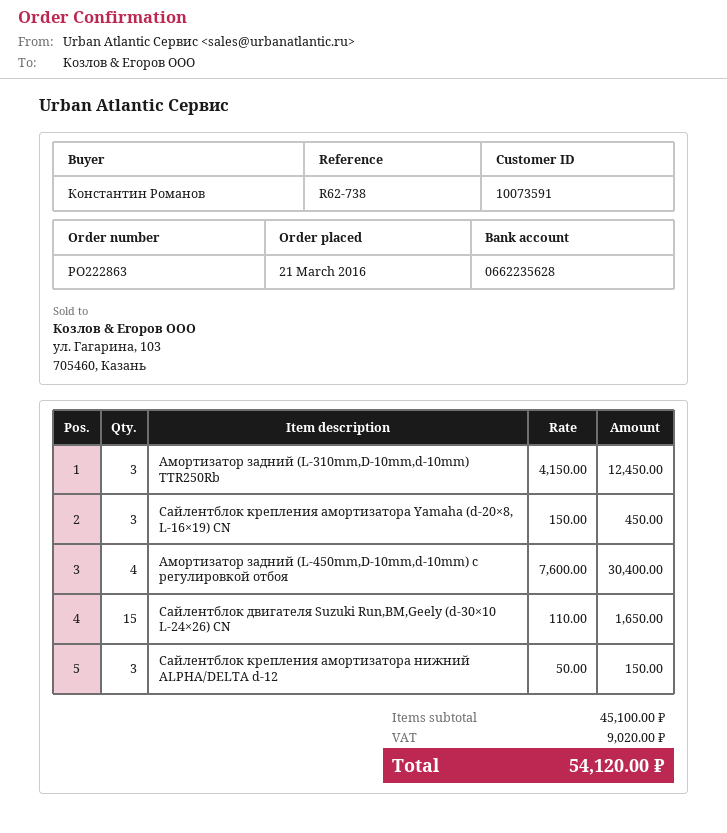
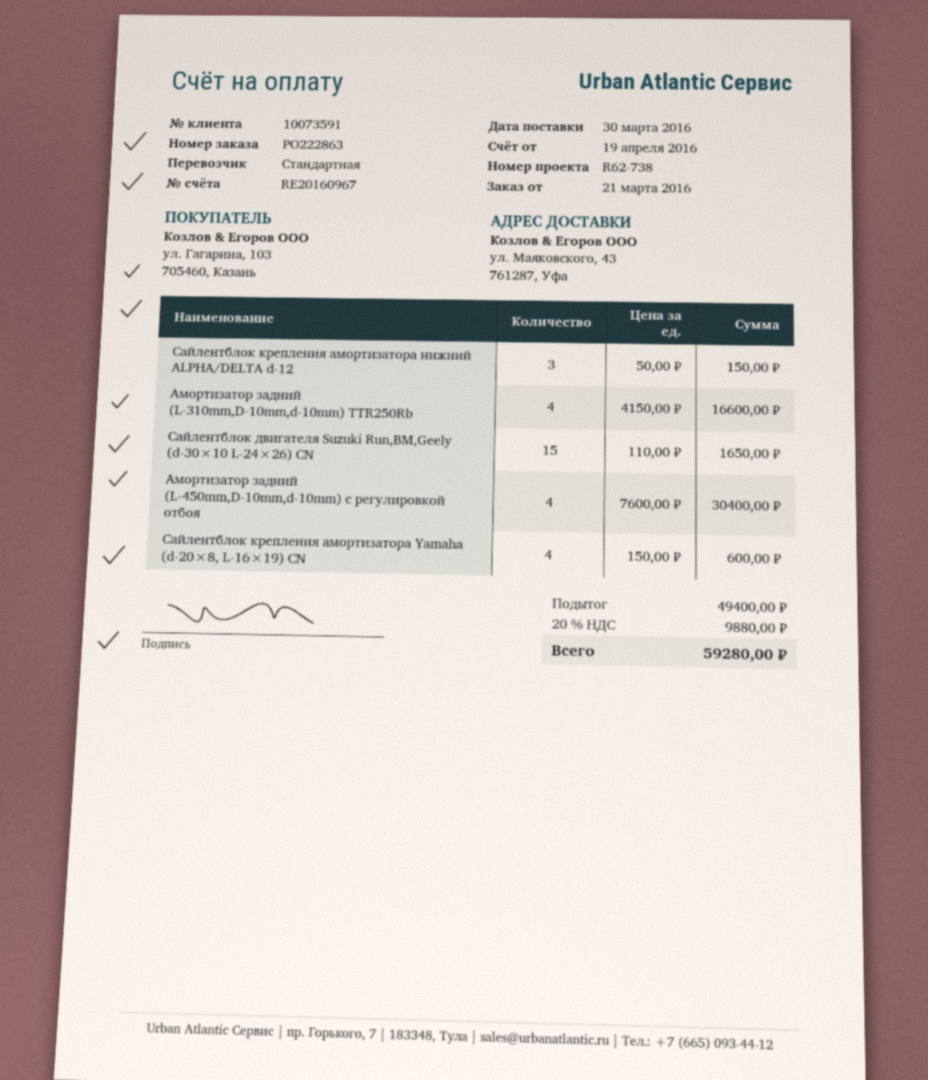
Амортизатор задний (L-310mm,D-10mm,d-10mm) TTR250Rb: 3 x 4150.00 = 12450.00 -> 4 x 4150.00 = 16600.00
Сайлентблок крепления амортизатора Yamaha (d-20×8, L-16×19) CN: 3 x 150.00 = 450.00 -> 4 x 150.00 = 600.00
subtotal: 45100.00 -> 49400.00
tax: 9020.00 -> 9880.00
total: 54120.00 -> 59280.00

